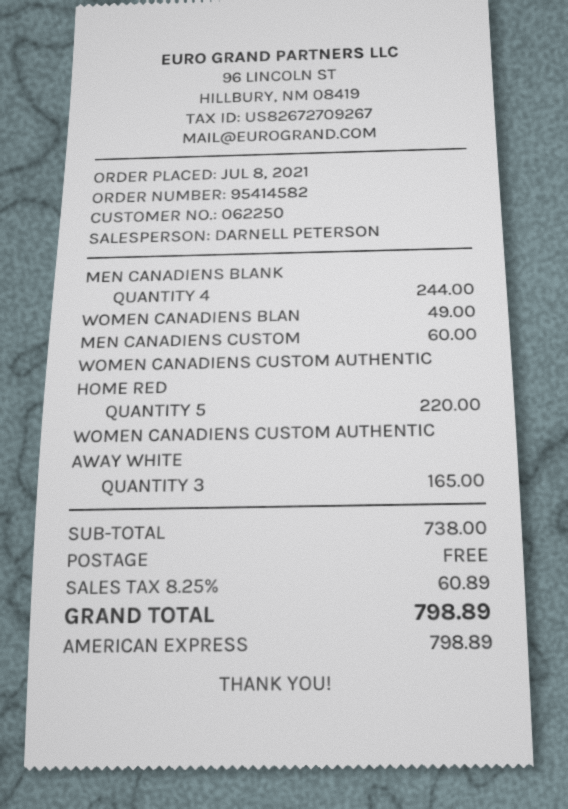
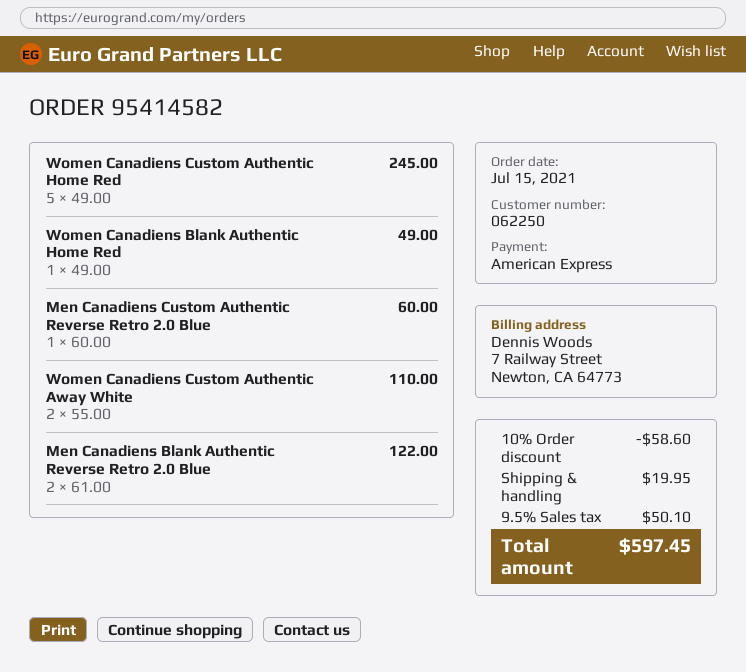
order date: 2021-07-08 -> 2021-07-15
MEN CANADIENS BLANK: 4 for 244.00 -> 2 for 122.00
WOMEN CANADIENS CUSTOM AUTHENTIC HOME RED: 5 for 220.00 -> 5 for 245.00
WOMEN CANADIENS CUSTOM AUTHENTIC AWAY WHITE: 3 for 165.00 -> 2 for 110.00
discount: none -> 10% = 58.60
shipping: 0.00 -> 19.95
tax: 8.25% = 60.89 -> 9.5% = 50.10
total: 798.89 -> 597.45

